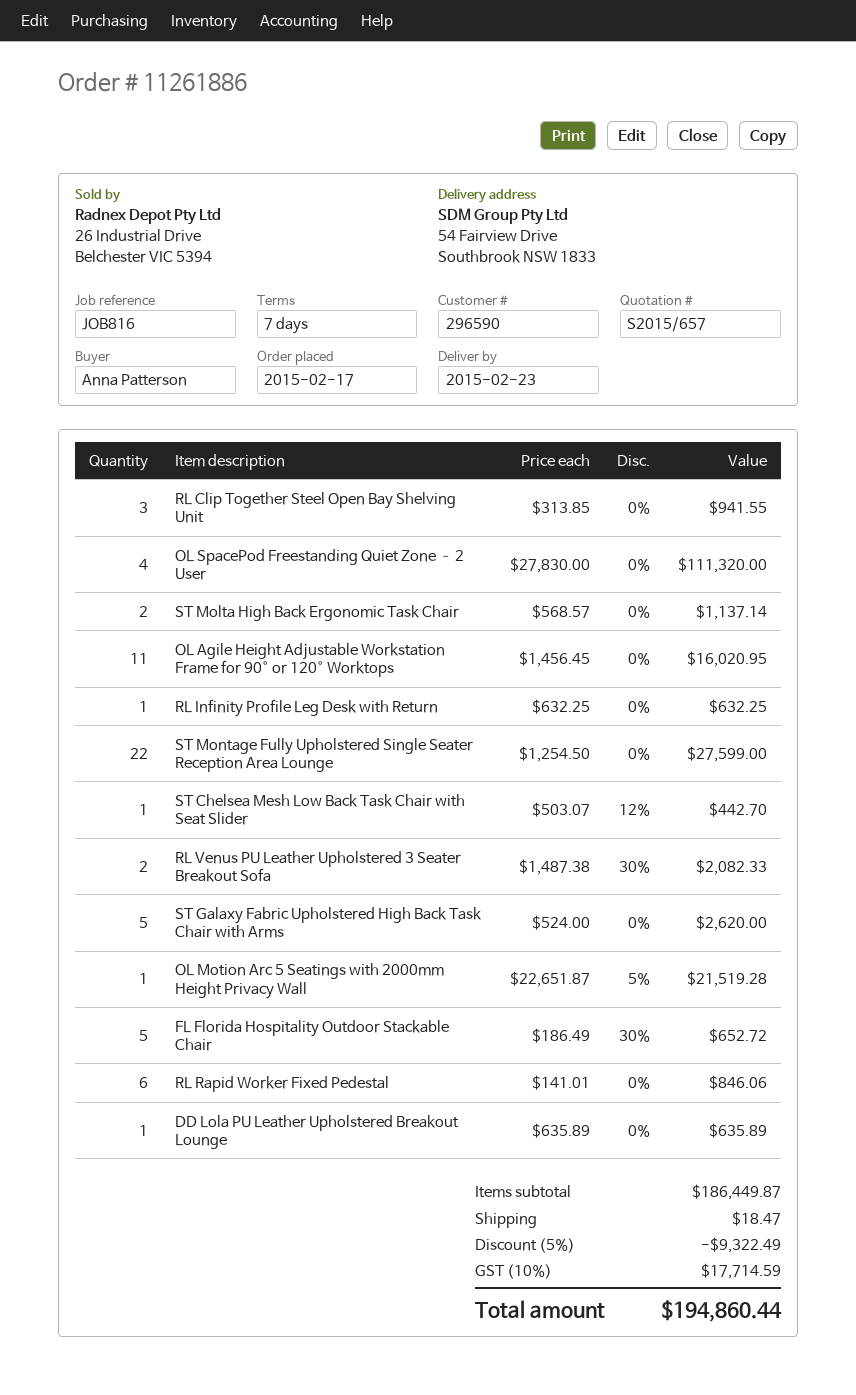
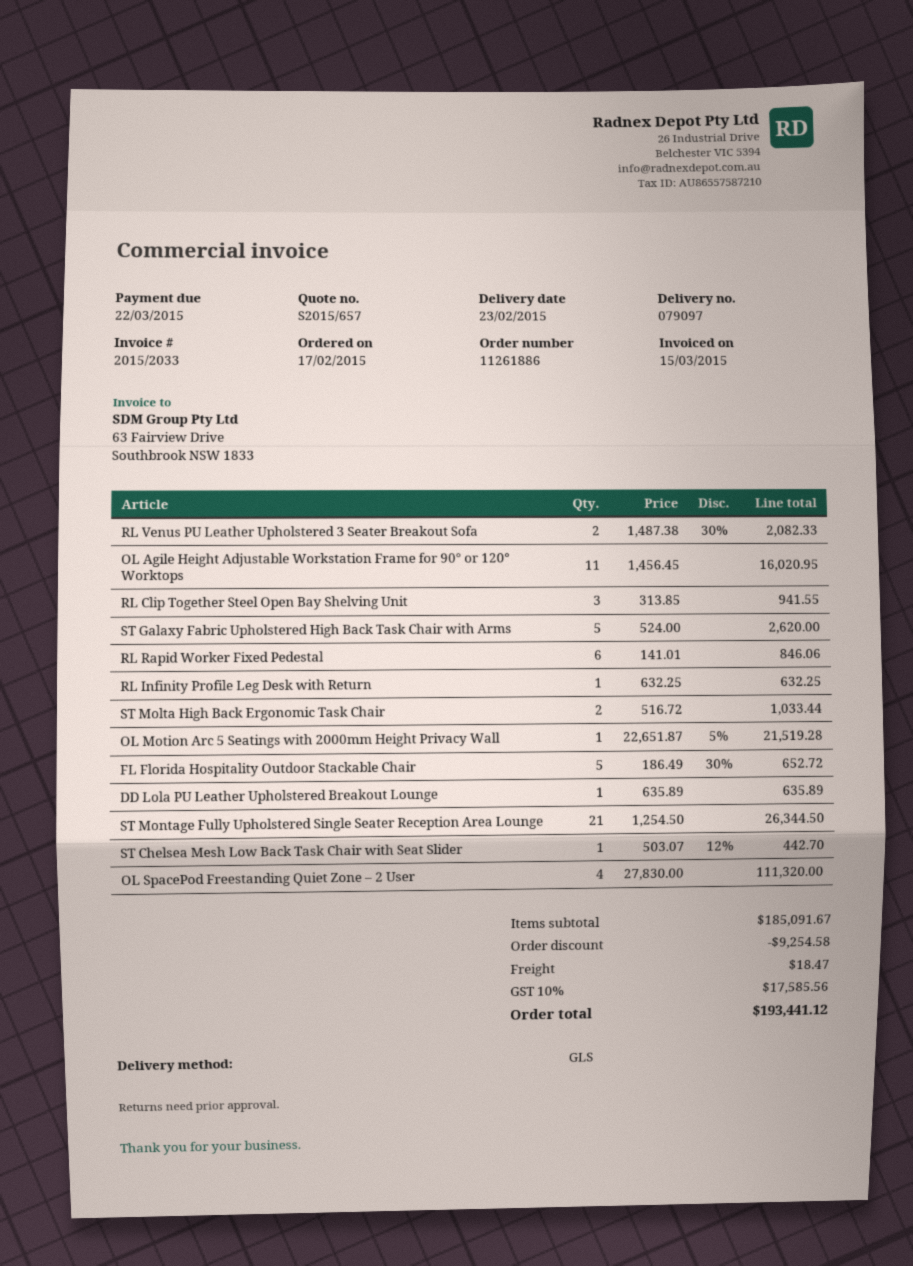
ST Molta High Back Ergonomic Task Chair: 2 x 568.57 = 1137.14 -> 2 x 516.72 = 1033.44
ST Montage Fully Upholstered Single Seater Reception Area Lounge: 22 x 1254.50 = 27599.00 -> 21 x 1254.50 = 26344.50
subtotal: 186449.87 -> 185091.67
discount: 9322.49 -> 9254.58
tax: 10% = 17714.59 -> 10% = 17585.56
total: 194860.44 -> 193441.12

